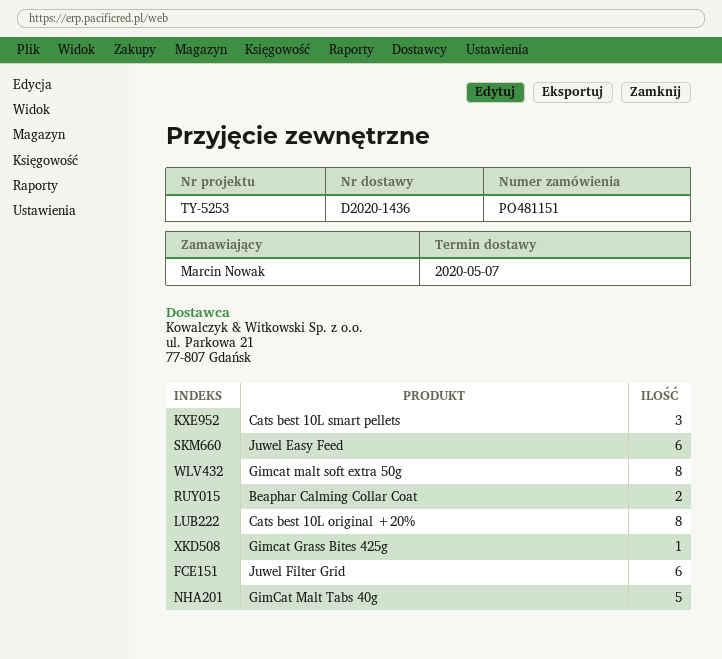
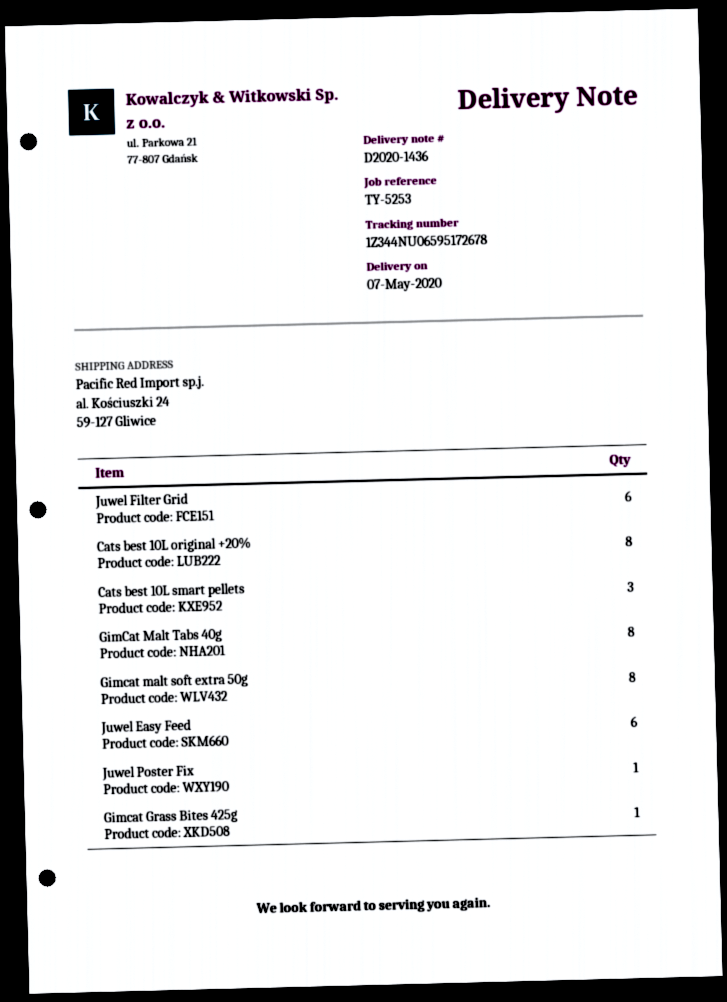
Beaphar Calming Collar Coat: 2 -> none
GimCat Malt Tabs 40g: 5 -> 8
Juwel Poster Fix: none -> 1

